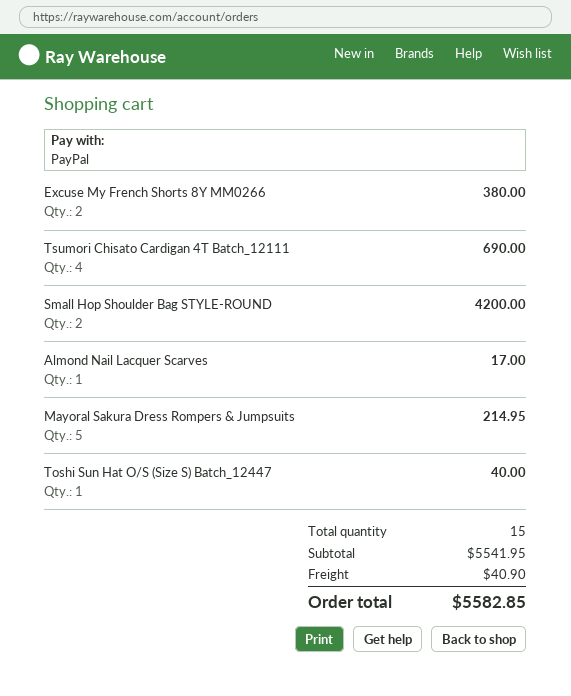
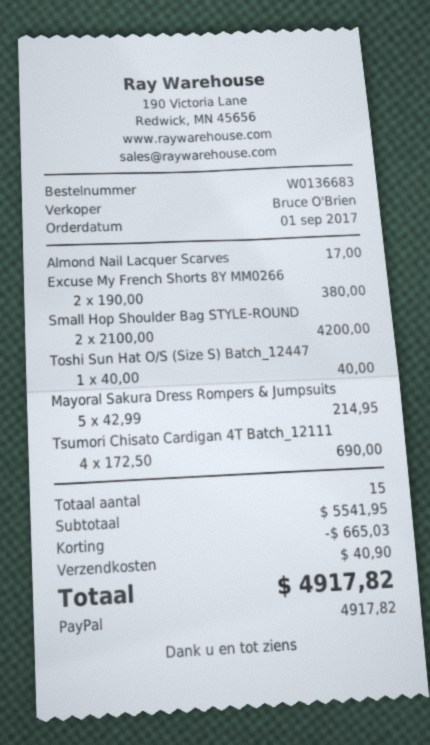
discount: none -> 665.03
total: 5582.85 -> 4917.82

